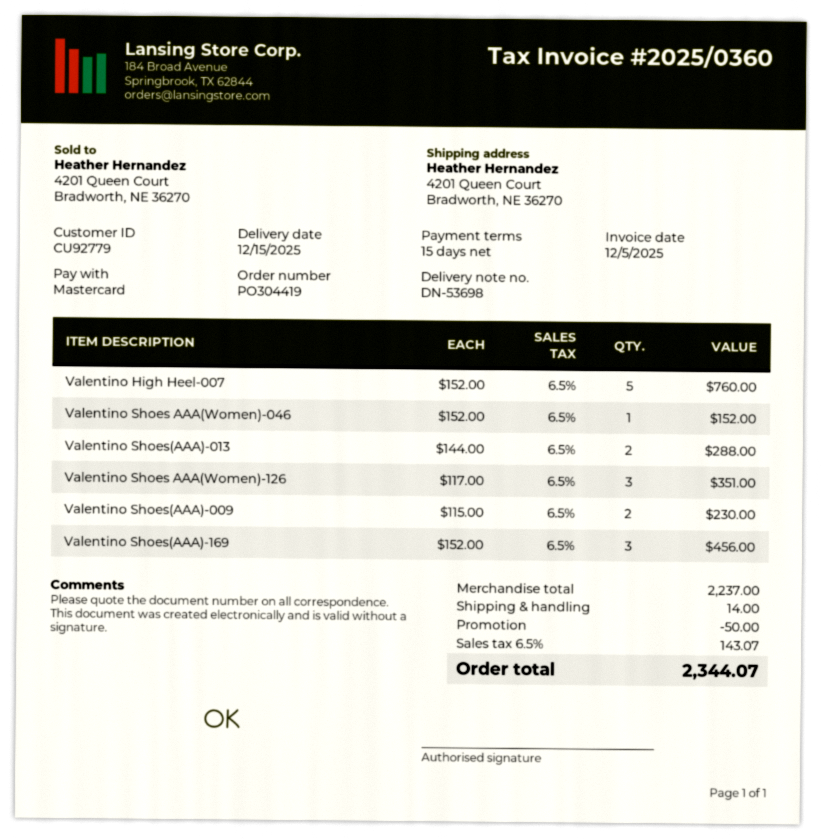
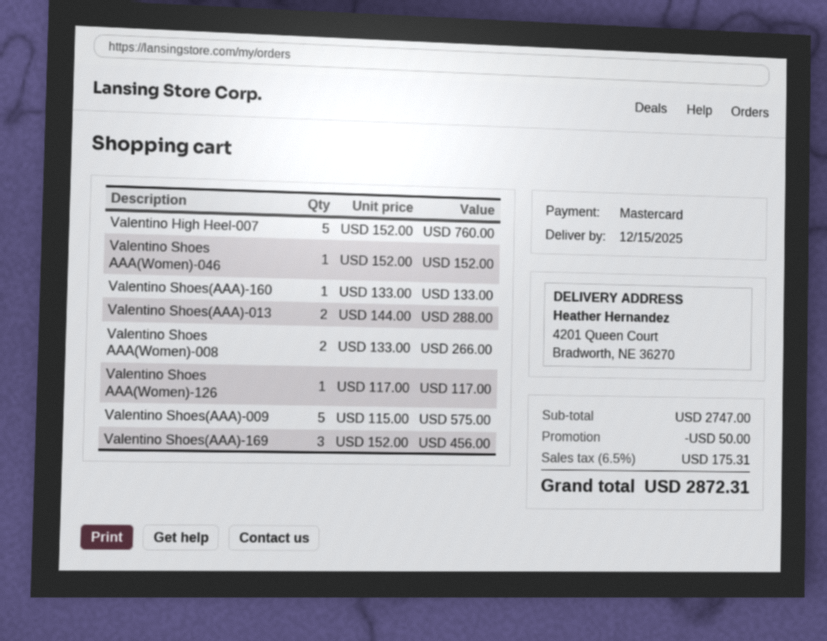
Valentino Shoes AAA(Women)-126: 3 x 117.00 = 351.00 -> 1 x 117.00 = 117.00
Valentino Shoes(AAA)-009: 2 x 115.00 = 230.00 -> 5 x 115.00 = 575.00
Valentino Shoes(AAA)-160: none -> 1 x 133.00 = 133.00
Valentino Shoes AAA(Women)-008: none -> 2 x 133.00 = 266.00
subtotal: 2237.00 -> 2747.00
shipping: 14.00 -> none
tax: 6.5% = 143.07 -> 6.5% = 175.31
total: 2344.07 -> 2872.31

